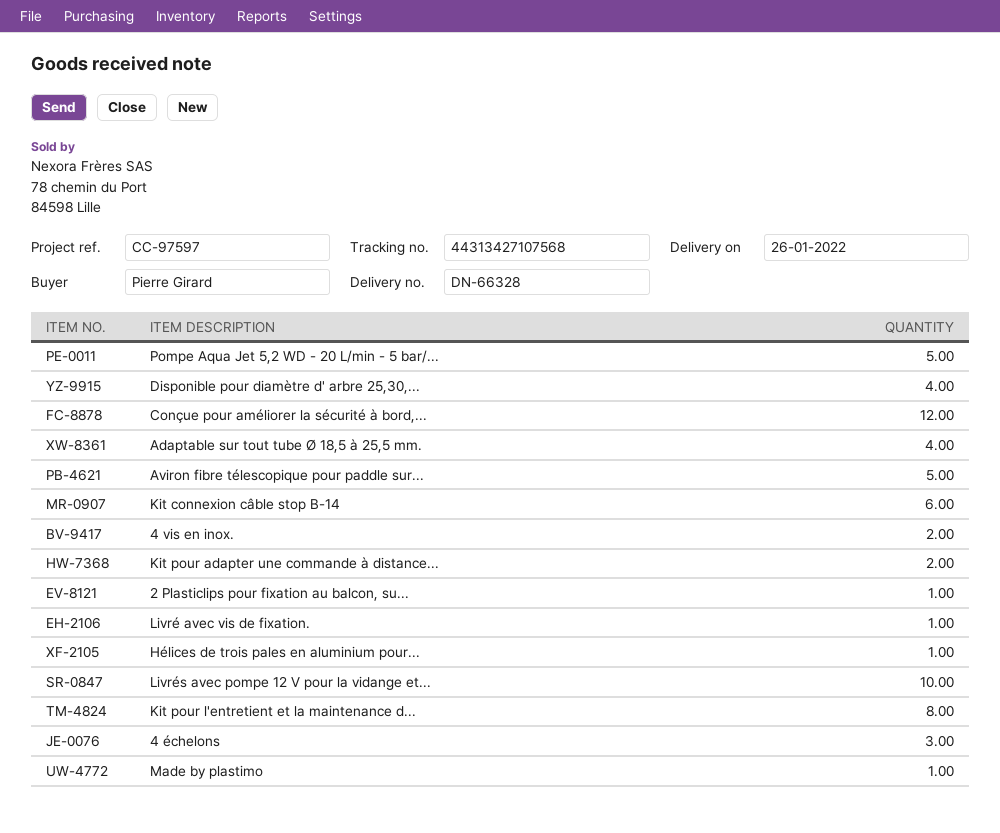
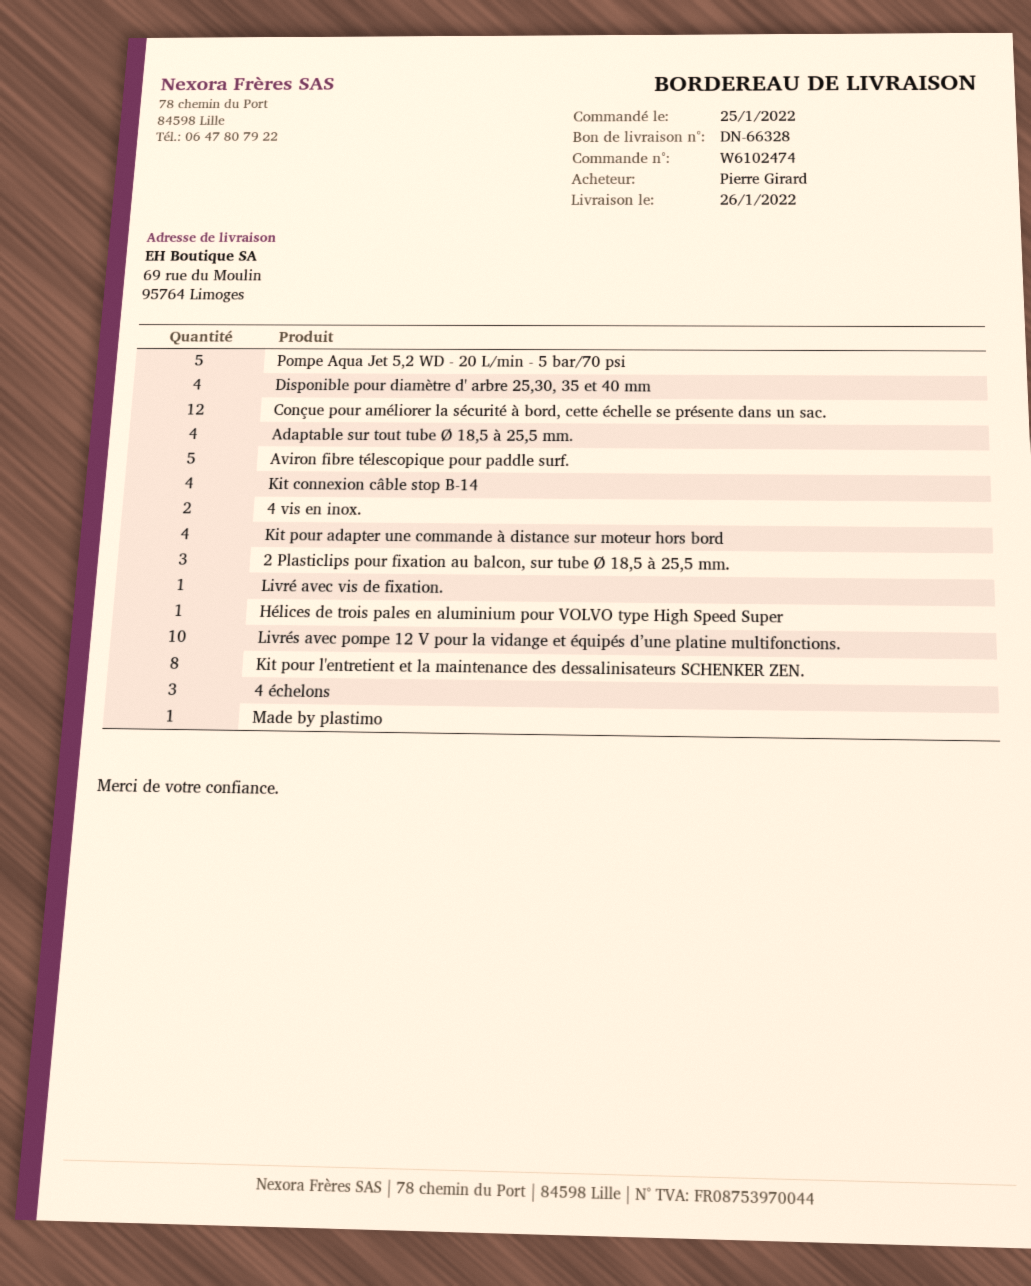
Kit connexion câble stop B-14: 6 -> 4
Kit pour adapter une commande à distance...: 2 -> 4
2 Plasticlips pour fixation au balcon, su...: 1 -> 3

